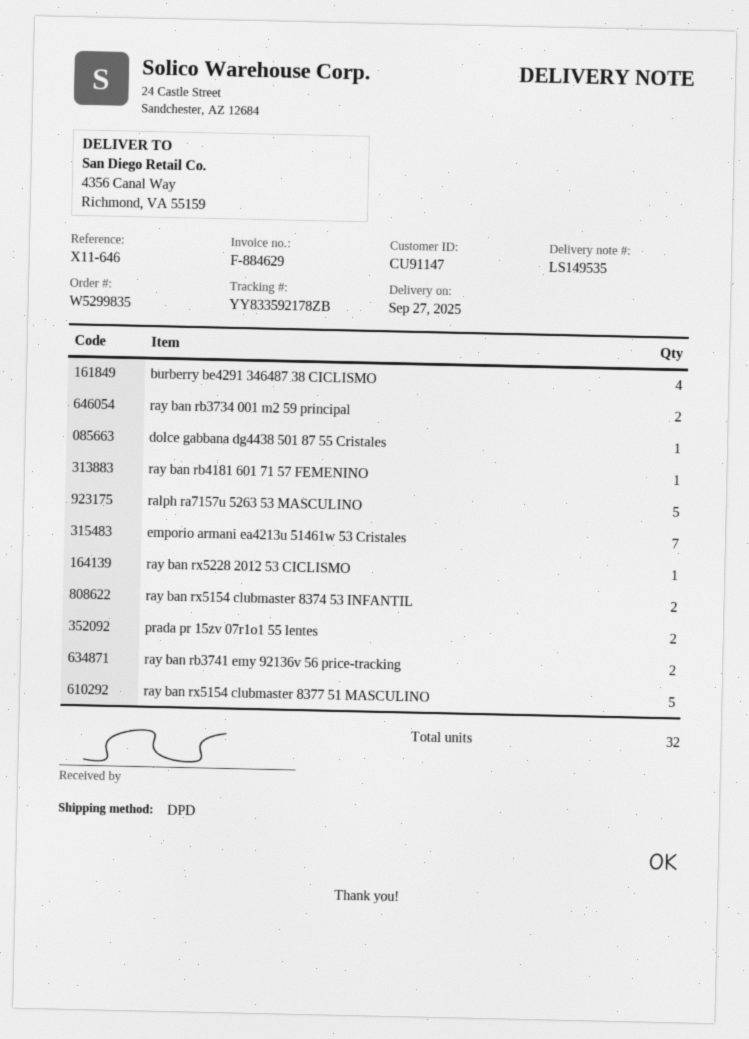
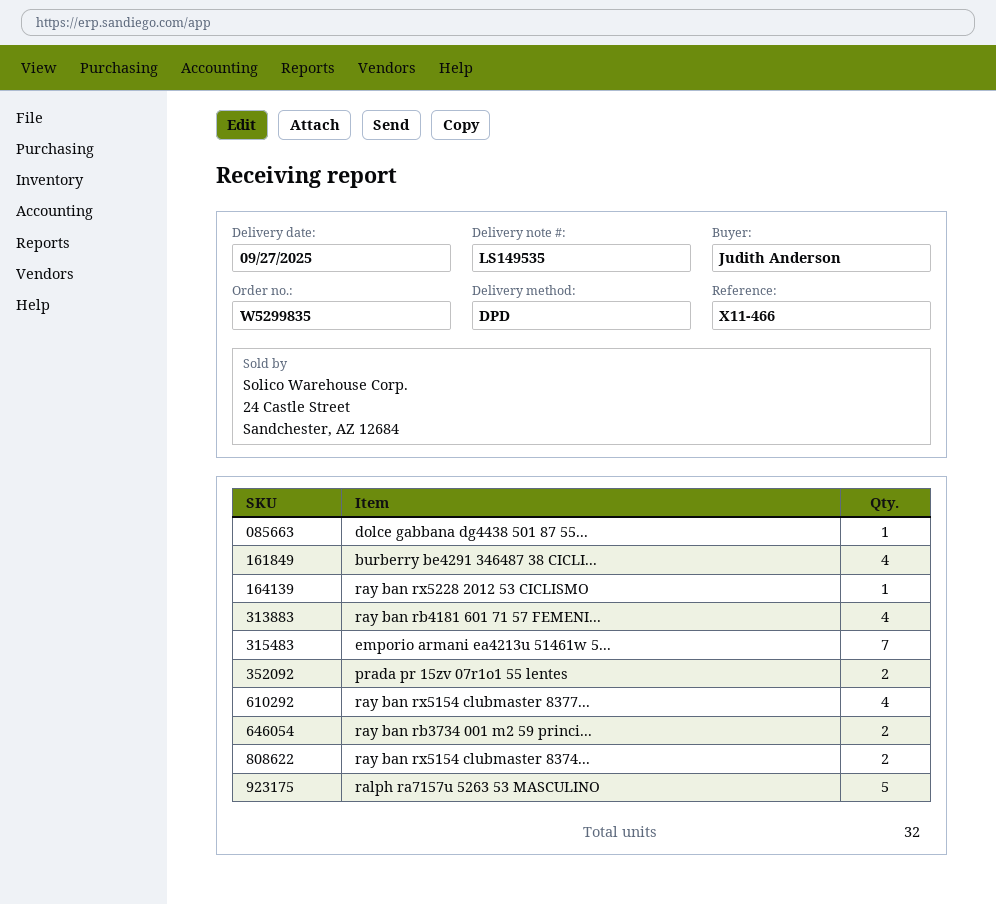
reference: X11-646 -> X11-466
ray ban rb4181 601 71 57 FEMENINO: 1 -> 4
ray ban rb3741 emy 92136v 56 price-tracking: 2 -> none
ray ban rx5154 clubmaster 8377 51 MASCULINO: 5 -> 4

